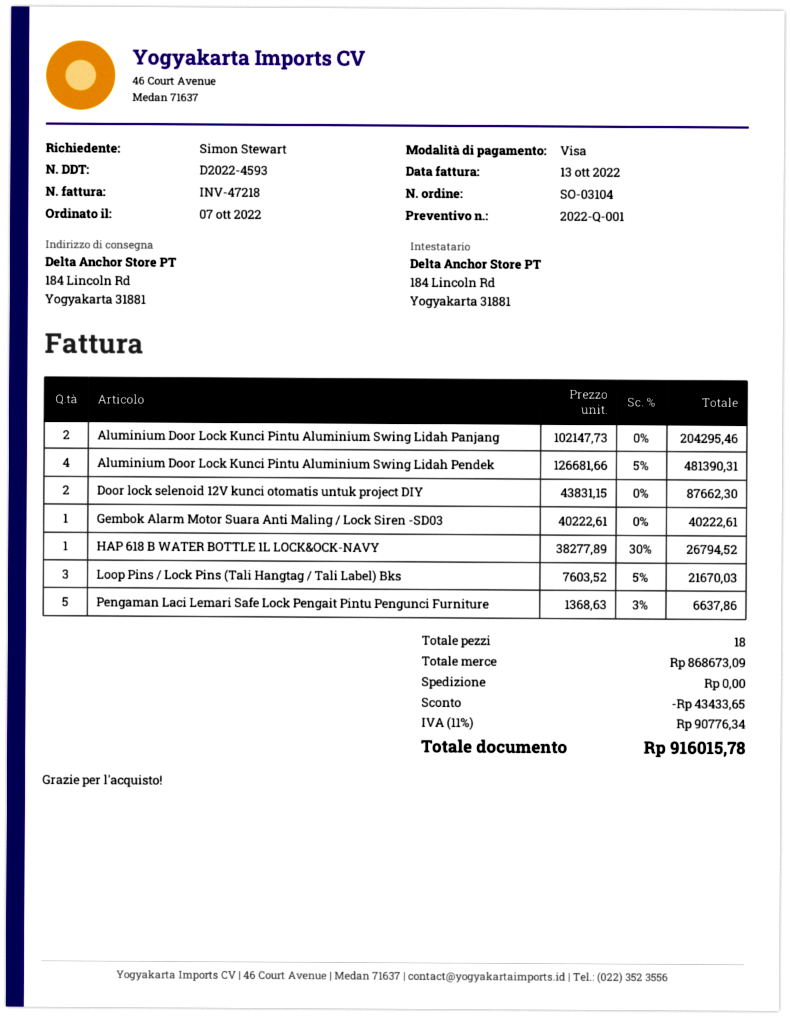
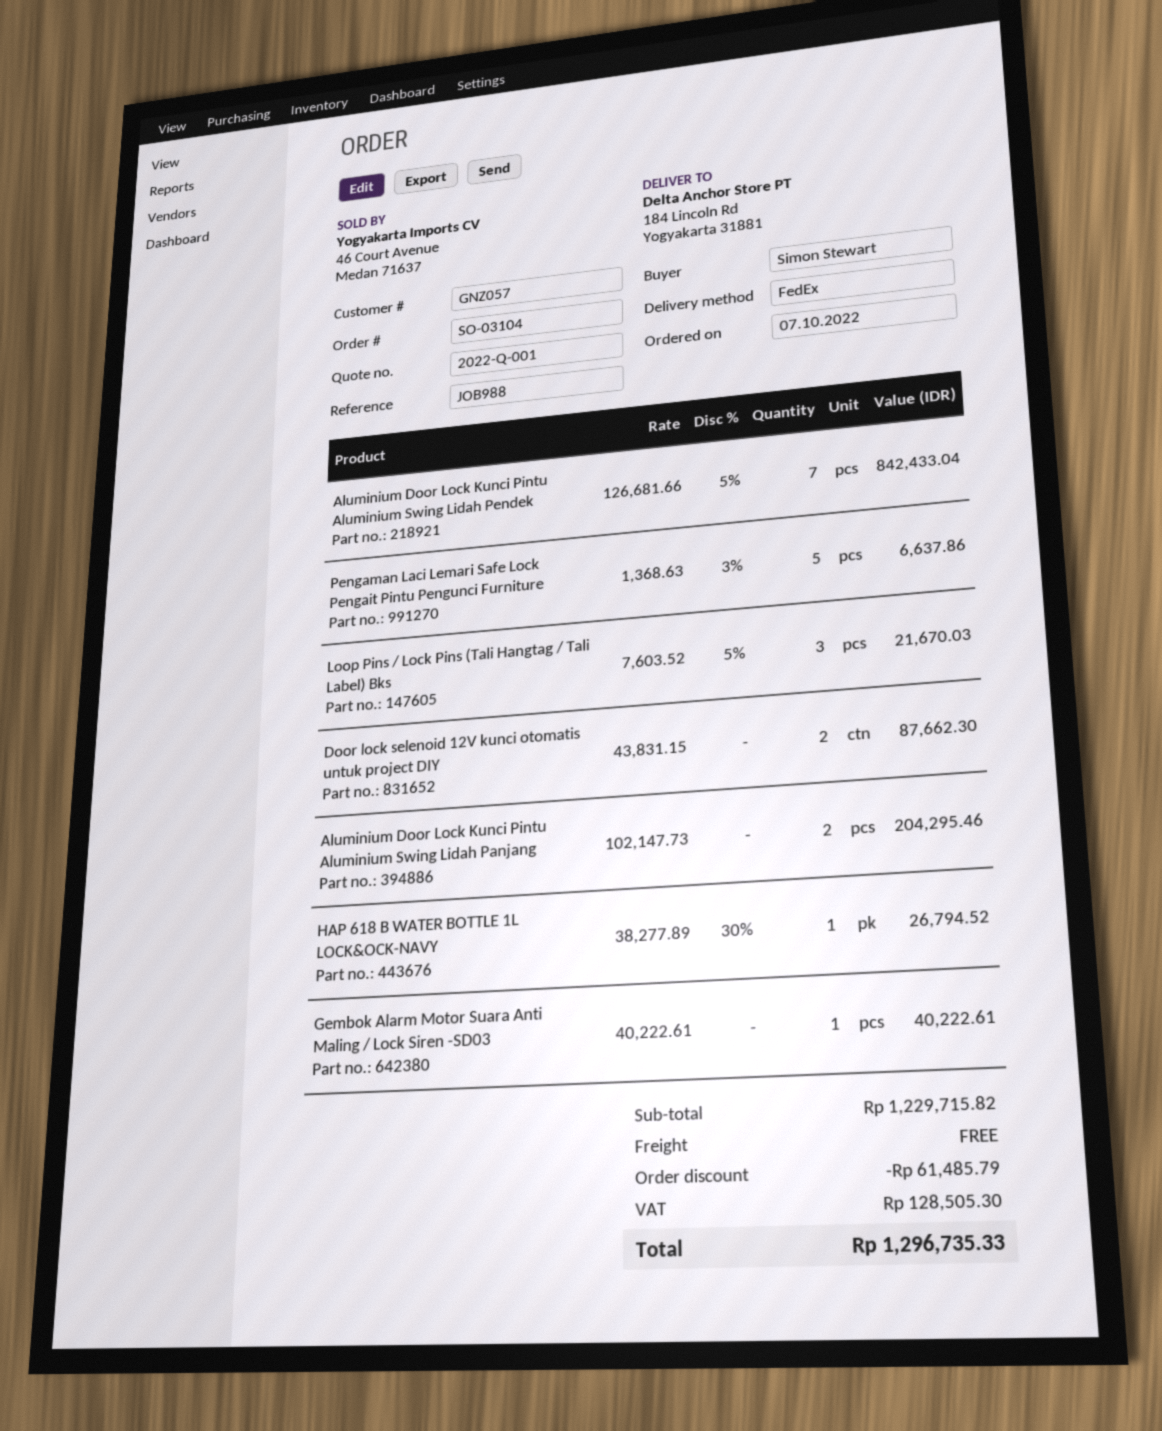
Aluminium Door Lock Kunci Pintu Aluminium Swing Lidah Pendek: 4 x 126681.66 - 5% = 481390.31 -> 7 x 126681.66 - 5% = 842433.04
subtotal: 868673.09 -> 1229715.82
discount: 43433.65 -> 61485.79
tax: 90776.34 -> 128505.30
total: 916015.78 -> 1296735.33

